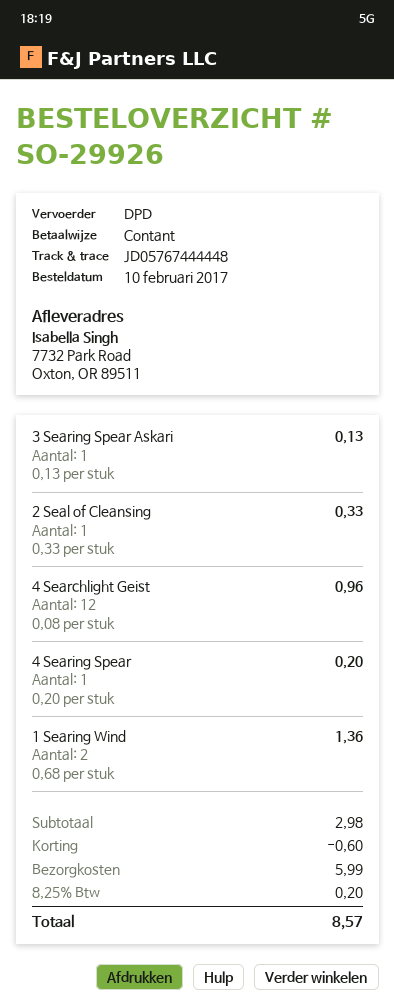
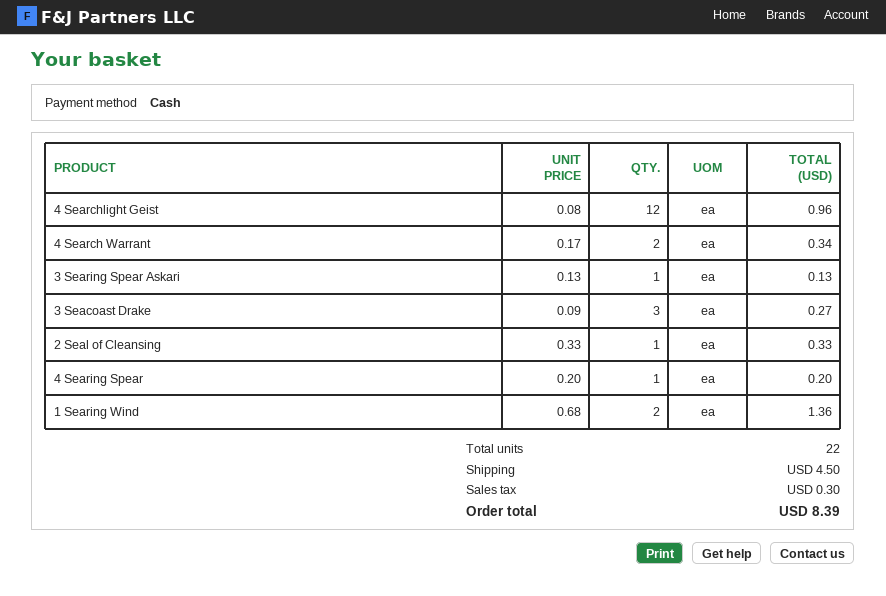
4 Search Warrant: none -> 2 x 0.17 = 0.34
3 Seacoast Drake: none -> 3 x 0.09 = 0.27
discount: 0.60 -> none
shipping: 5.99 -> 4.50
tax: 0.20 -> 0.30
total: 8.57 -> 8.39

